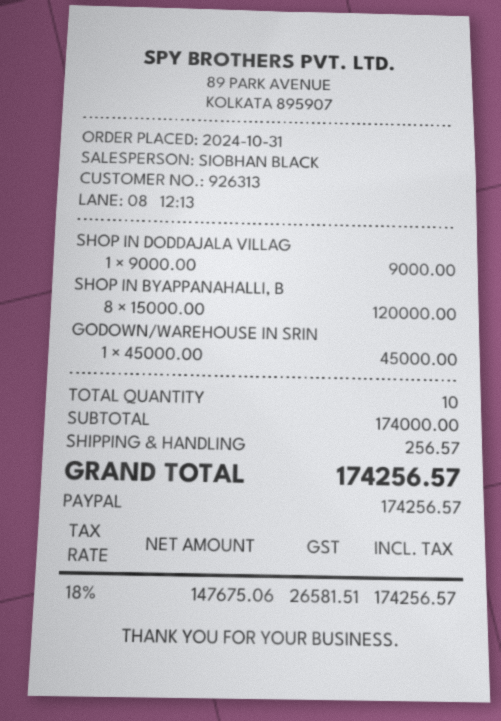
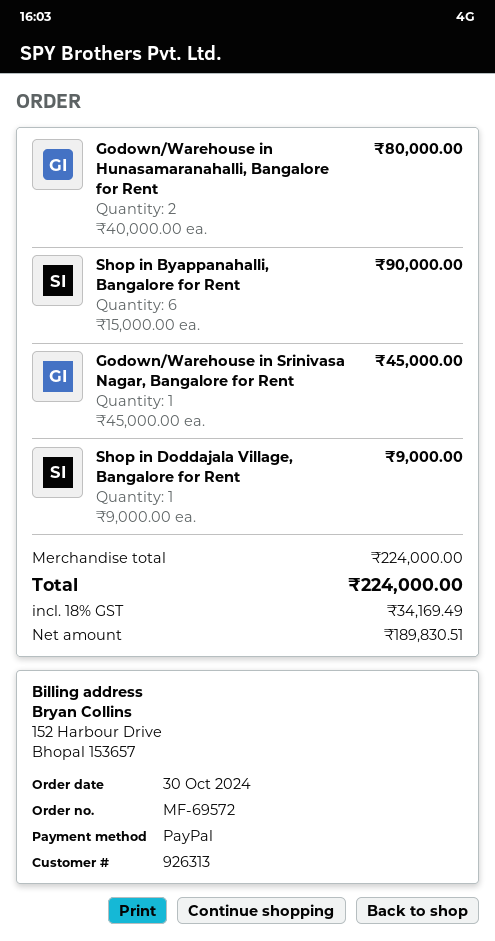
order date: 2024-10-31 -> 2024-10-30
SHOP IN BYAPPANAHALLI, B: 8 x 15000.00 = 120000.00 -> 6 x 15000.00 = 90000.00
Godown/Warehouse in Hunasamaranahalli, Bangalore for Rent: none -> 2 x 40000.00 = 80000.00
subtotal: 174000.00 -> 224000.00
shipping: 256.57 -> none
net: 147675.06 -> 189830.51
tax: 18% = 26581.51 -> 18% = 34169.49
total: 174256.57 -> 224000.00

